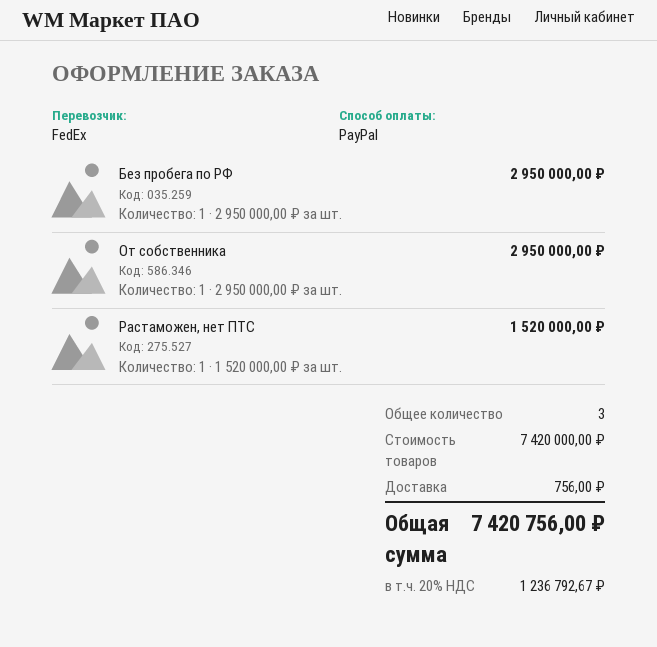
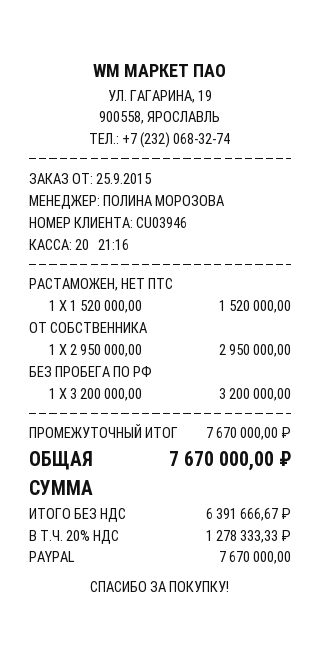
Без пробега по РФ: 1 x 2950000.00 = 2950000.00 -> 1 x 3200000.00 = 3200000.00
subtotal: 7420000.00 -> 7670000.00
shipping: 756.00 -> none
tax: 20% = 1236792.67 -> 20% = 1278333.33
total: 7420756.00 -> 7670000.00

